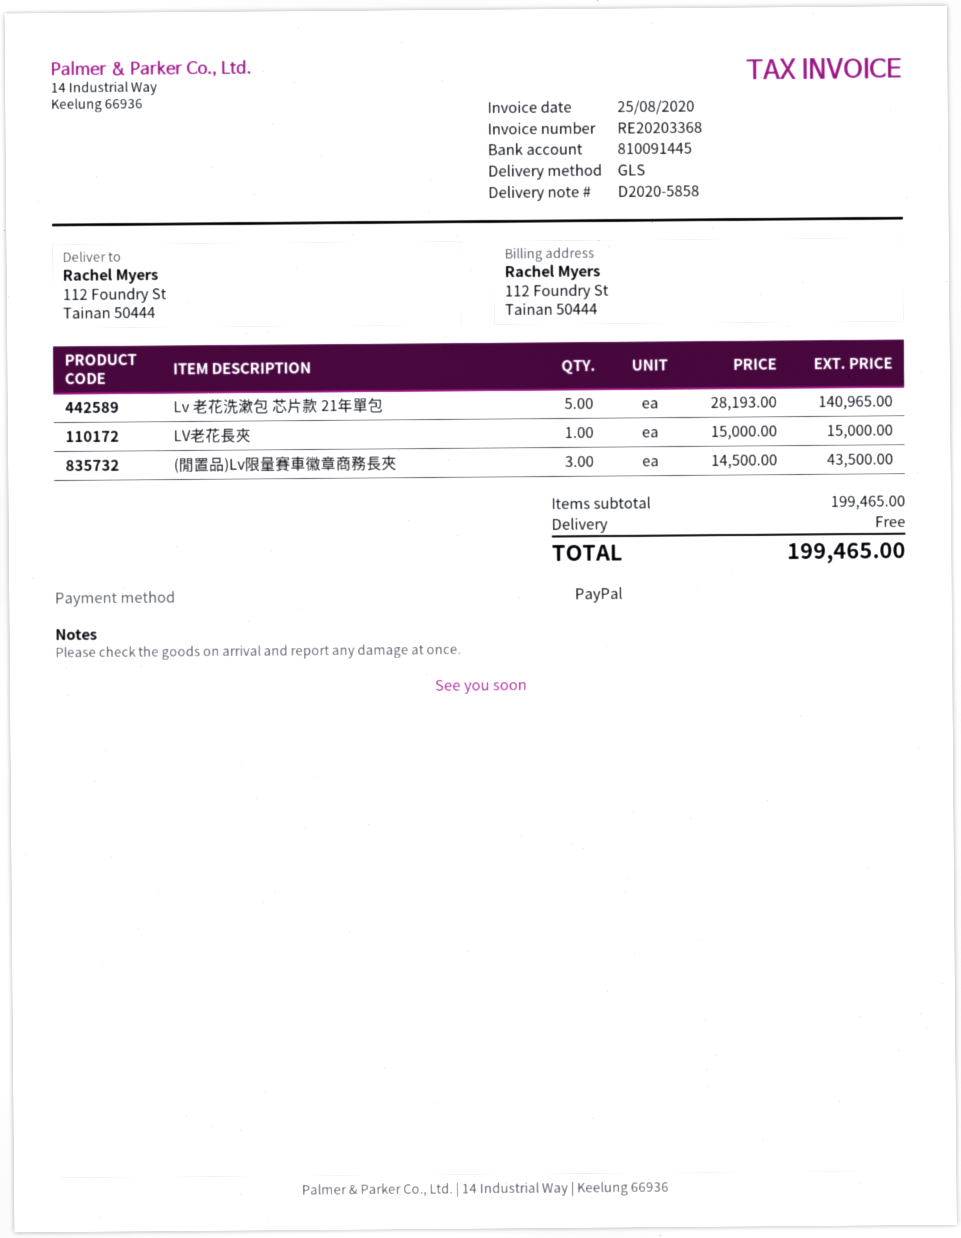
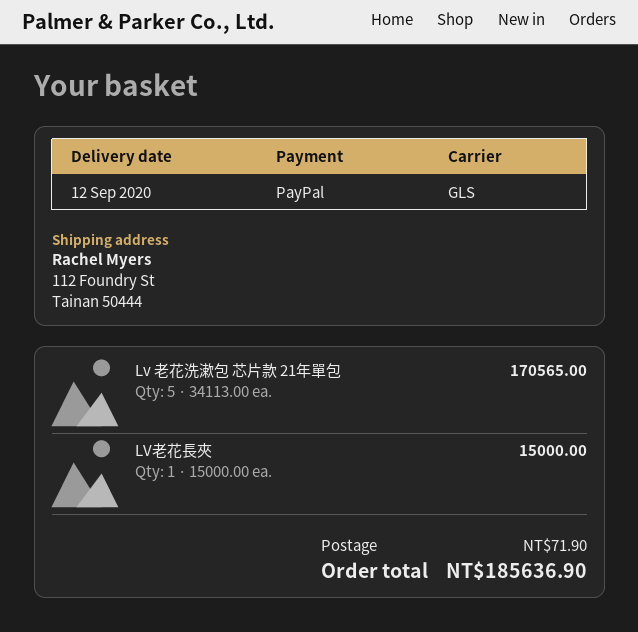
Lv 老花洗漱包 芯片款 21年單包: 5 x 28193.00 = 140965.00 -> 5 x 34113.00 = 170565.00
(閒置品)Lv限量賽車徽章商務長夾: 3 x 14500.00 = 43500.00 -> none
shipping: 0.00 -> 71.90
total: 199465.00 -> 185636.90

